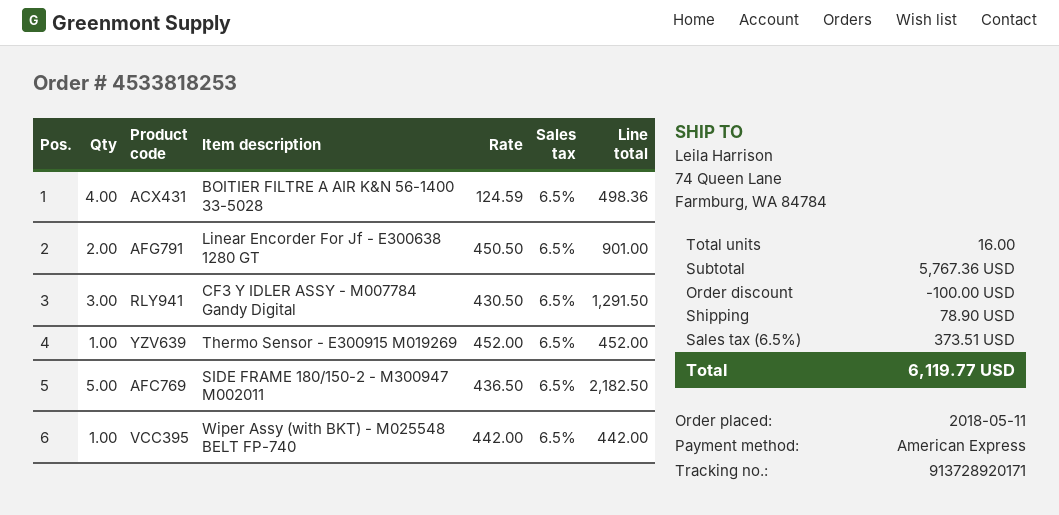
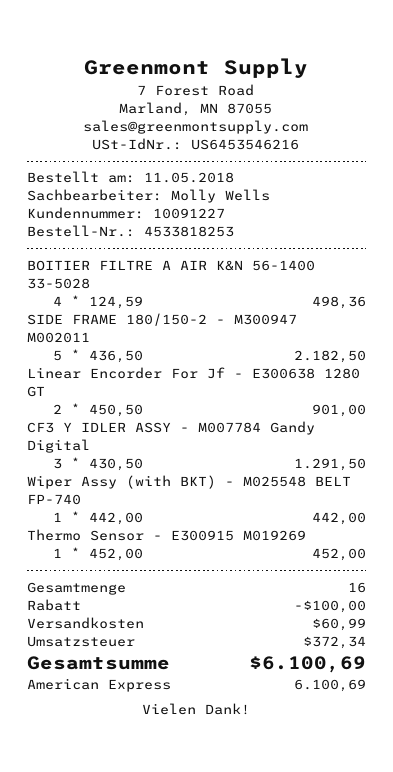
shipping: 78.90 -> 60.99
tax: 373.51 -> 372.34
total: 6119.77 -> 6100.69

